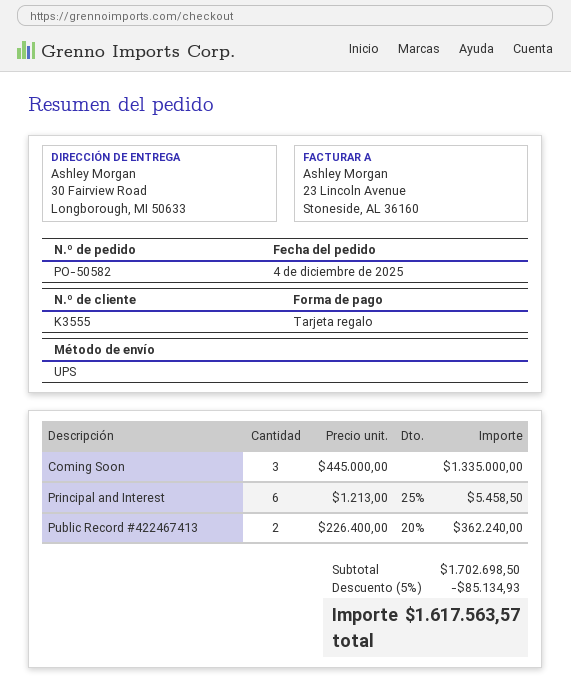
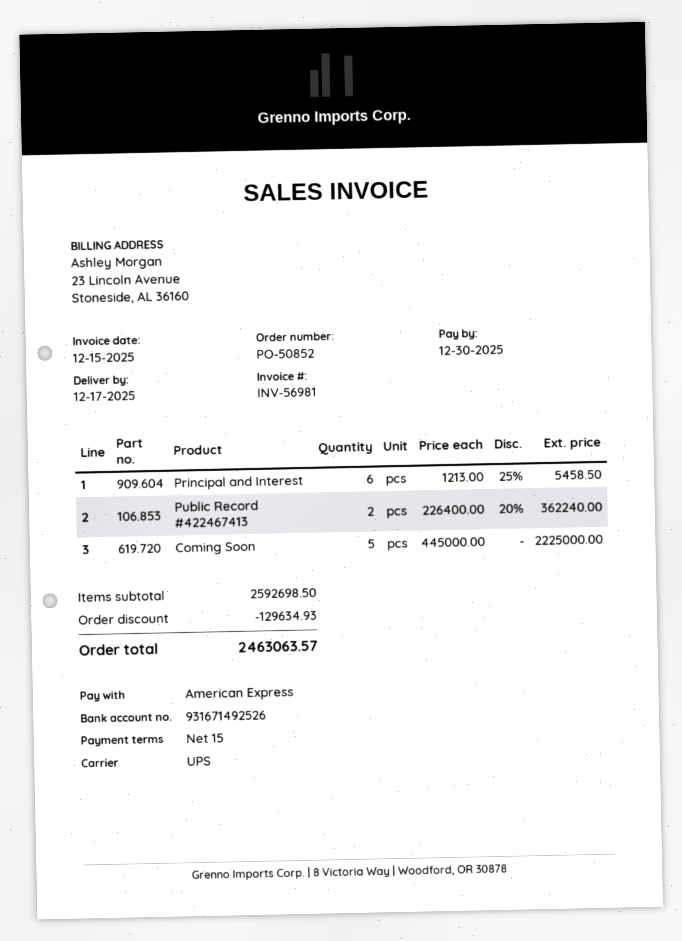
order number: PO-50582 -> PO-50852
payment method: gift card -> American Express
Coming Soon: 3 x 445000.00 = 1335000.00 -> 5 x 445000.00 = 2225000.00
subtotal: 1702698.50 -> 2592698.50
discount: 85134.93 -> 129634.93
total: 1617563.57 -> 2463063.57

